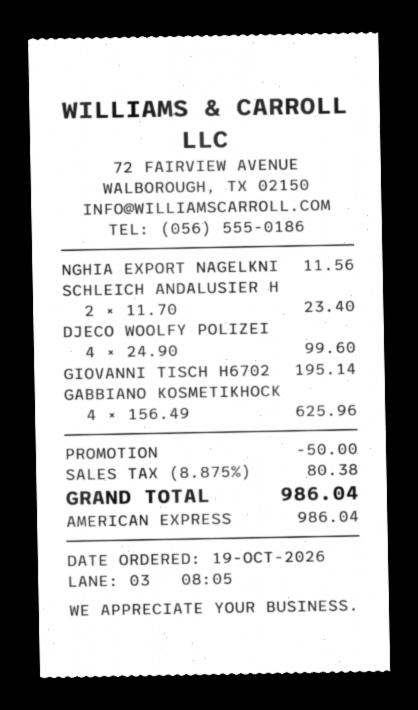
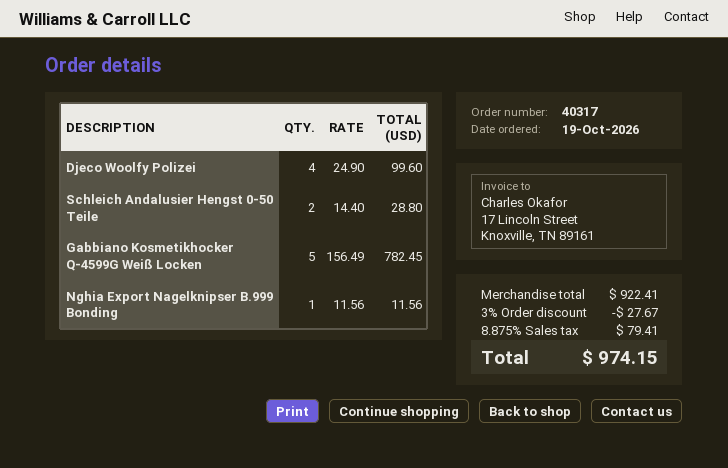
SCHLEICH ANDALUSIER H: 2 x 11.70 = 23.40 -> 2 x 14.40 = 28.80
GIOVANNI TISCH H6702: 1 x 195.14 = 195.14 -> none
GABBIANO KOSMETIKHOCK: 4 x 156.49 = 625.96 -> 5 x 156.49 = 782.45
discount: 50.00 -> 27.67
tax: 8.875% = 80.38 -> 8.875% = 79.41
total: 986.04 -> 974.15

